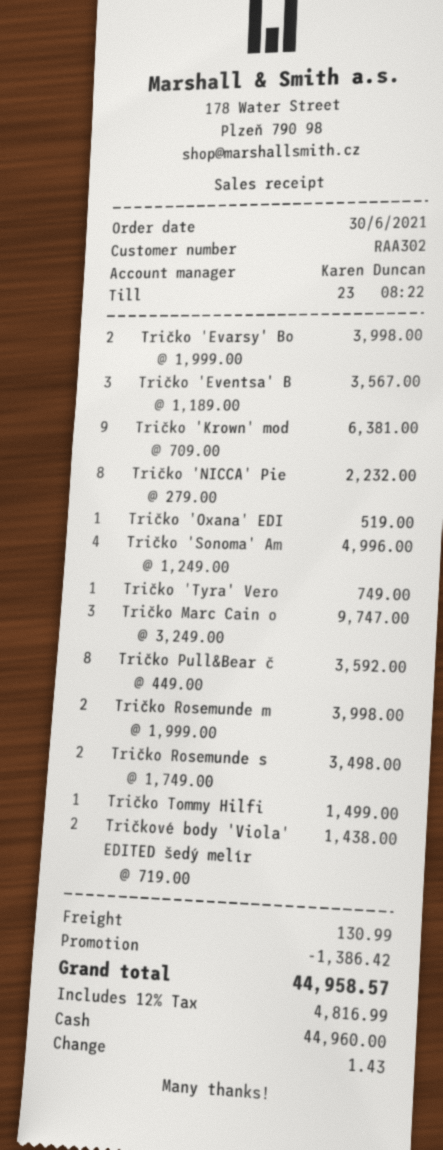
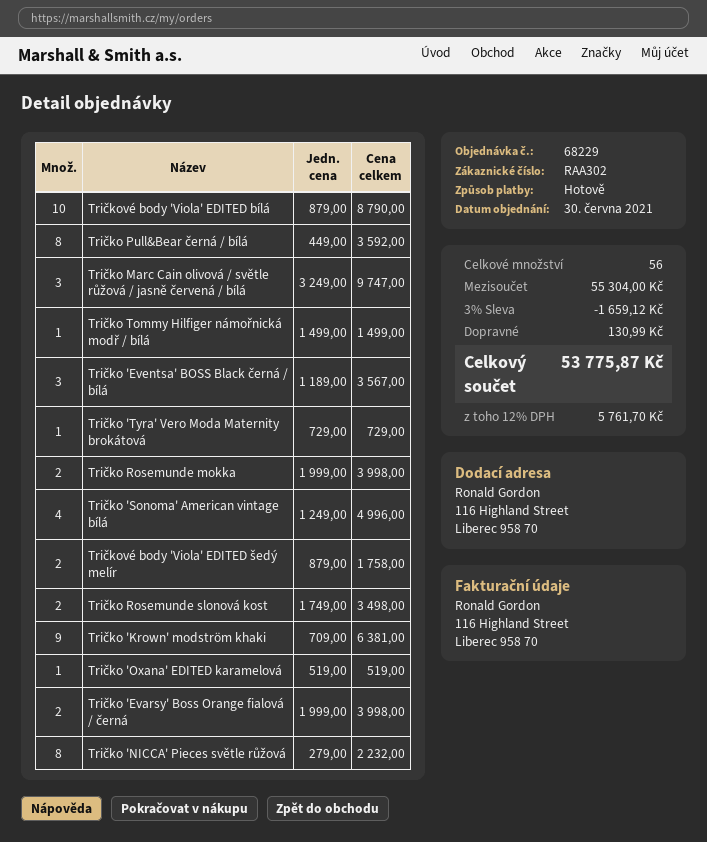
Tričko 'Tyra' Vero: 1 x 749.00 = 749.00 -> 1 x 729.00 = 729.00
Tričkové body 'Viola' EDITED šedý melír: 2 x 719.00 = 1438.00 -> 2 x 879.00 = 1758.00
Tričkové body 'Viola' EDITED bílá: none -> 10 x 879.00 = 8790.00
discount: 1386.42 -> 1659.12
tax: 12% = 4816.99 -> 12% = 5761.70
total: 44958.57 -> 53775.87

